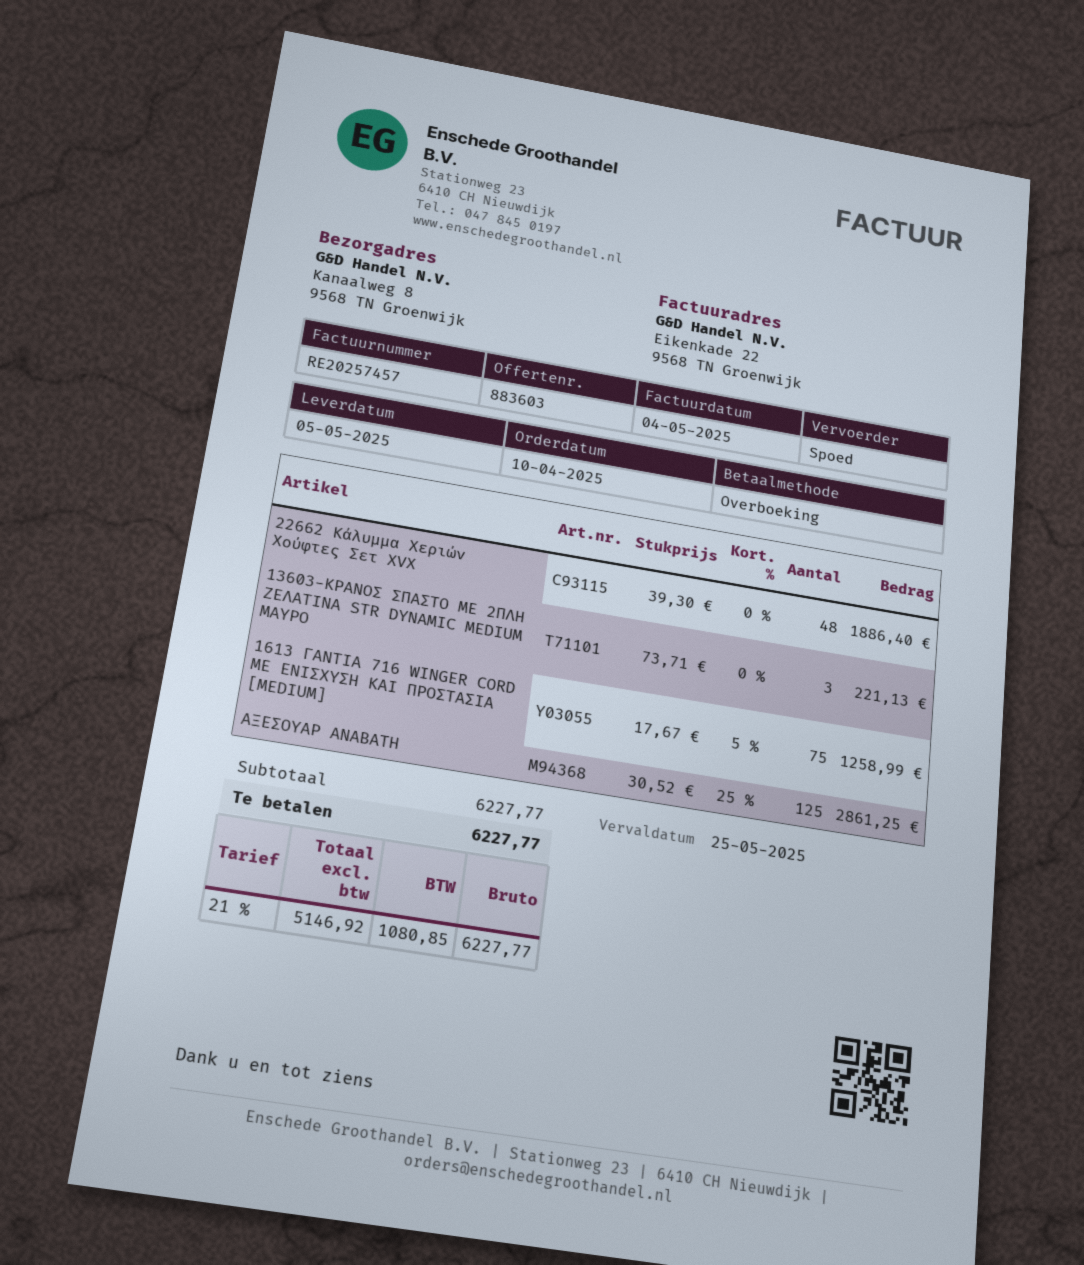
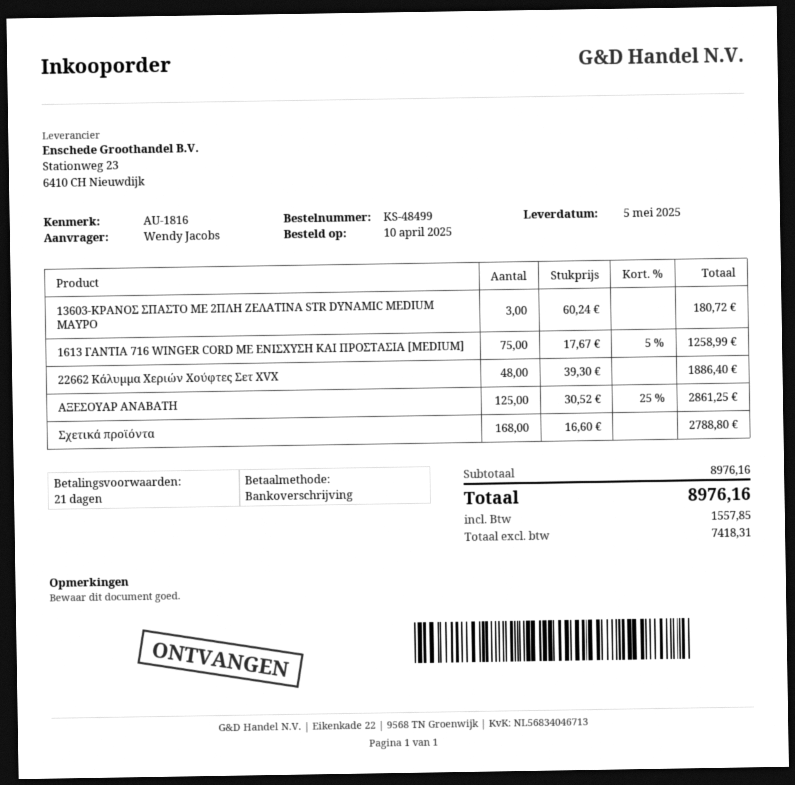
13603-ΚΡΑΝΟΣ ΣΠΑΣΤΟ ΜΕ 2ΠΛΗ ΖΕΛΑΤΙΝΑ STR DYNAMIC MEDIUM ΜΑΥΡΟ: 3 x 73.71 = 221.13 -> 3 x 60.24 = 180.72
Σχετικά προϊόντα: none -> 168 x 16.60 = 2788.80
subtotal: 6227.77 -> 8976.16
net: 5146.92 -> 7418.31
tax: 1080.85 -> 1557.85
total: 6227.77 -> 8976.16

